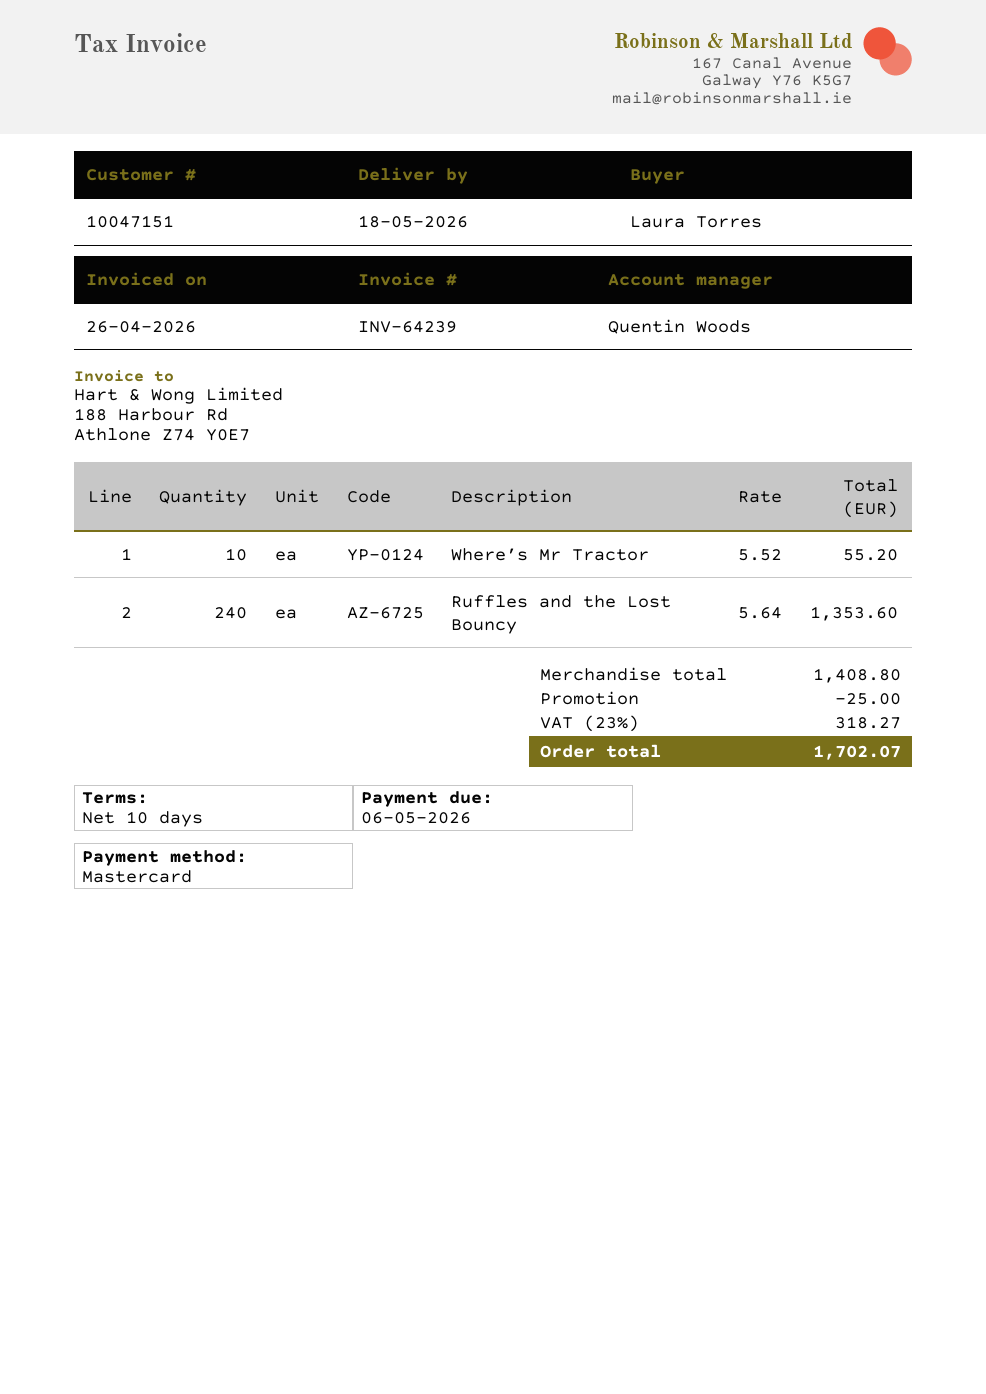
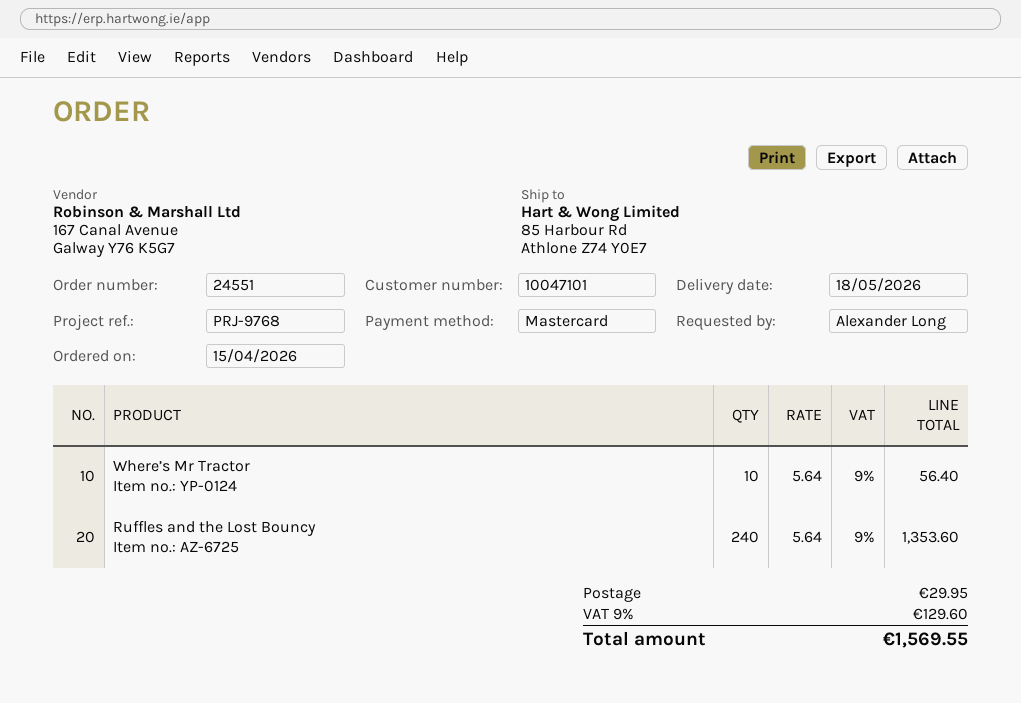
customer number: 10047151 -> 10047101
ordered by: Laura Torres -> Alexander Long
Where’s Mr Tractor: 10 x 5.52 = 55.20 -> 10 x 5.64 = 56.40
discount: 25.00 -> none
shipping: none -> 29.95
tax: 23% = 318.27 -> 9% = 129.60
total: 1702.07 -> 1569.55

